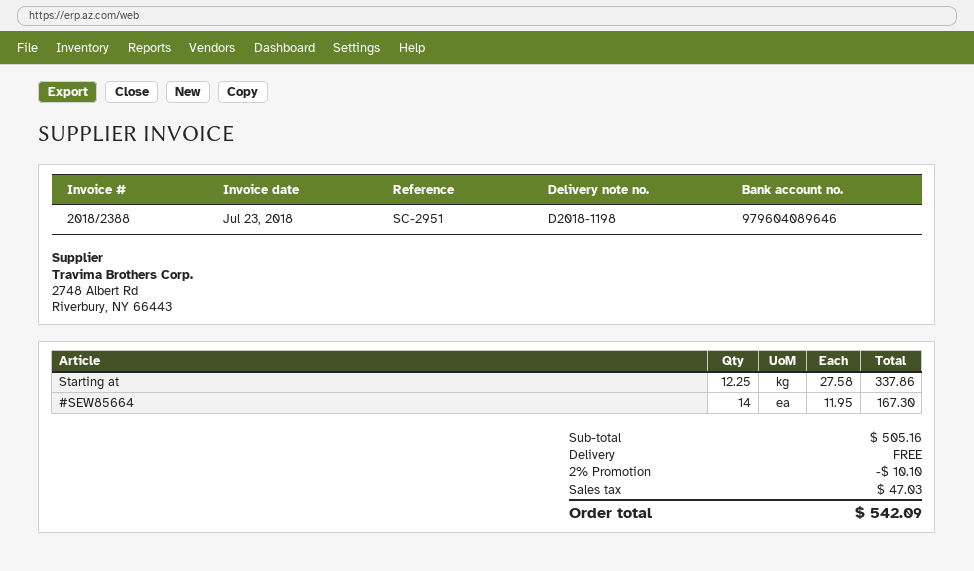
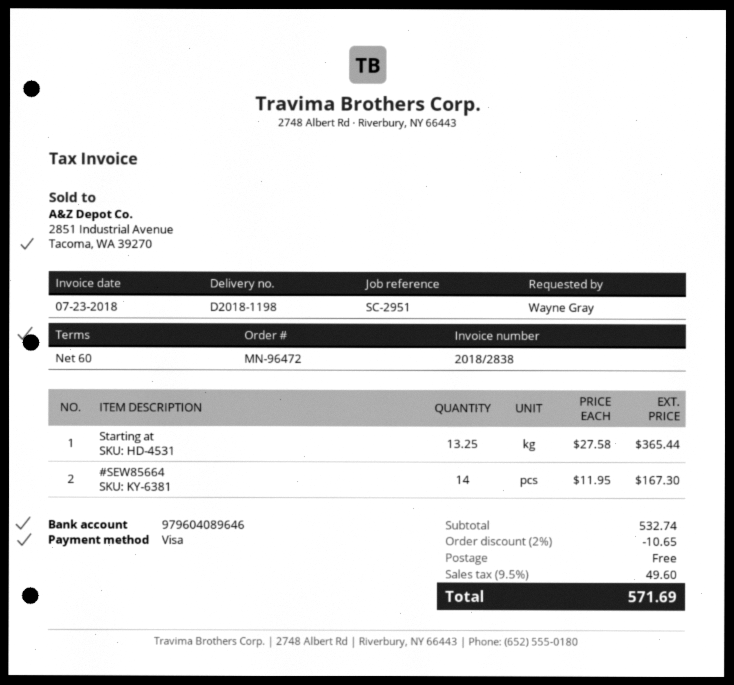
invoice number: 2018/2388 -> 2018/2838
Starting at: 12.25 x 27.58 = 337.86 -> 13.25 x 27.58 = 365.44
subtotal: 505.16 -> 532.74
discount: 2% = 10.10 -> 2% = 10.65
tax: 47.03 -> 49.60
total: 542.09 -> 571.69

